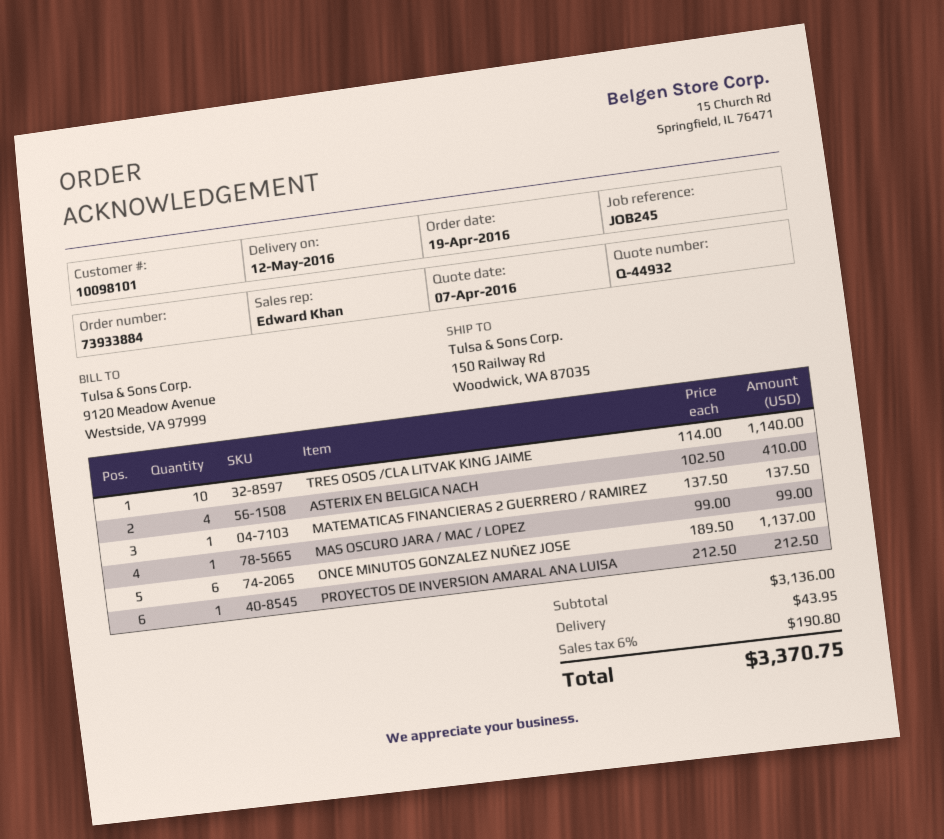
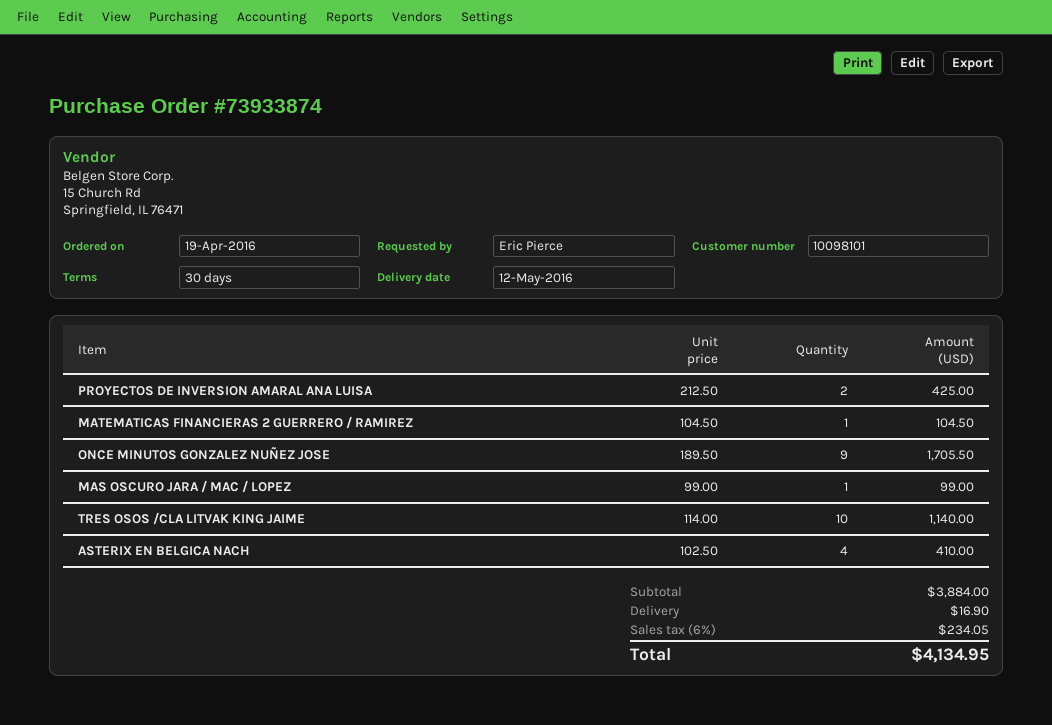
order number: 73933884 -> 73933874
MATEMATICAS FINANCIERAS 2 GUERRERO / RAMIREZ: 1 x 137.50 = 137.50 -> 1 x 104.50 = 104.50
ONCE MINUTOS GONZALEZ NUÑEZ JOSE: 6 x 189.50 = 1137.00 -> 9 x 189.50 = 1705.50
PROYECTOS DE INVERSION AMARAL ANA LUISA: 1 x 212.50 = 212.50 -> 2 x 212.50 = 425.00
subtotal: 3136.00 -> 3884.00
shipping: 43.95 -> 16.90
tax: 6% = 190.80 -> 6% = 234.05
total: 3370.75 -> 4134.95

